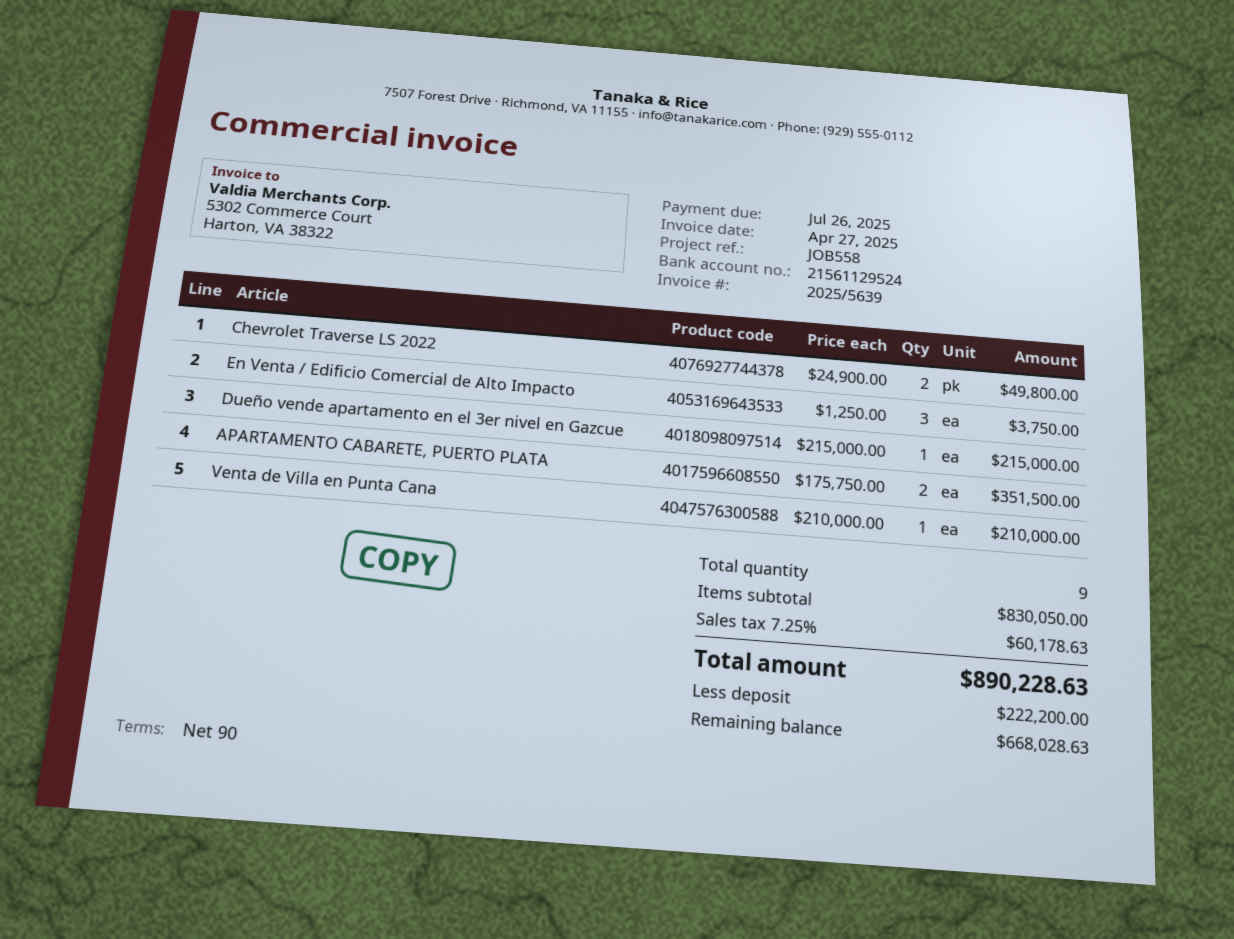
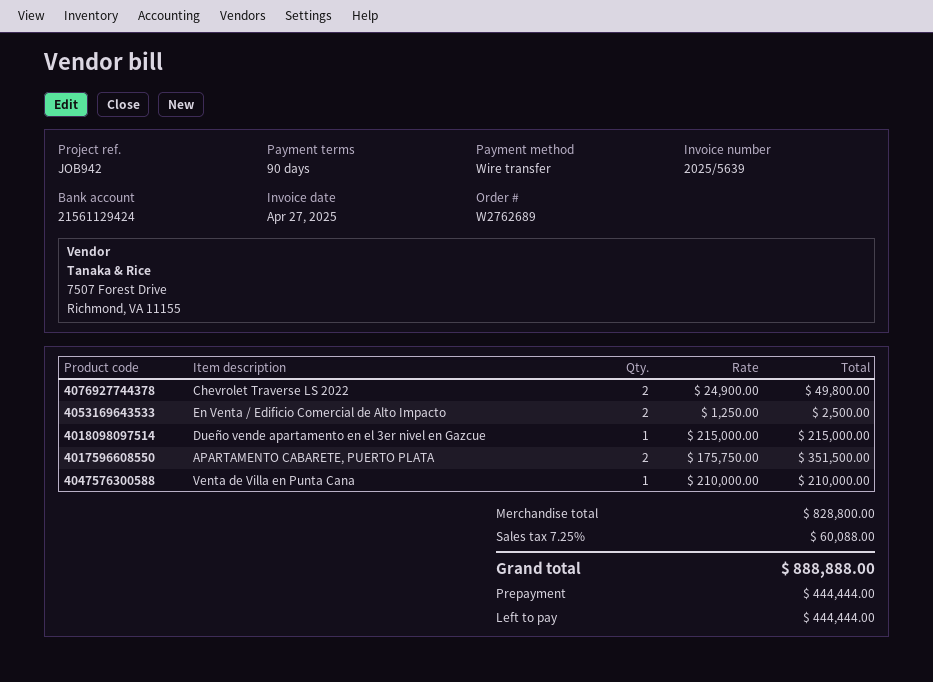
reference: JOB558 -> JOB942
bank account: 21561129524 -> 21561129424
En Venta / Edificio Comercial de Alto Impacto: 3 x 1250.00 = 3750.00 -> 2 x 1250.00 = 2500.00
subtotal: 830050.00 -> 828800.00
tax: 7.25% = 60178.63 -> 7.25% = 60088.00
total: 890228.63 -> 888888.00
deposit: 222200.00 -> 444444.00
balance: 668028.63 -> 444444.00

